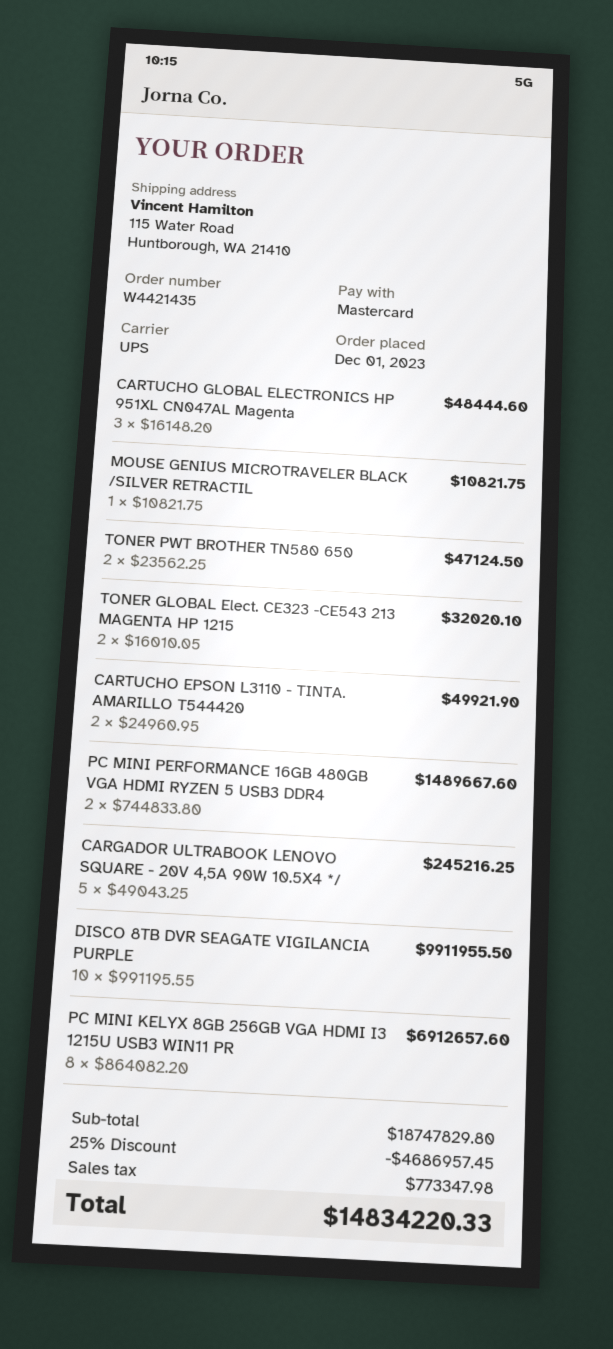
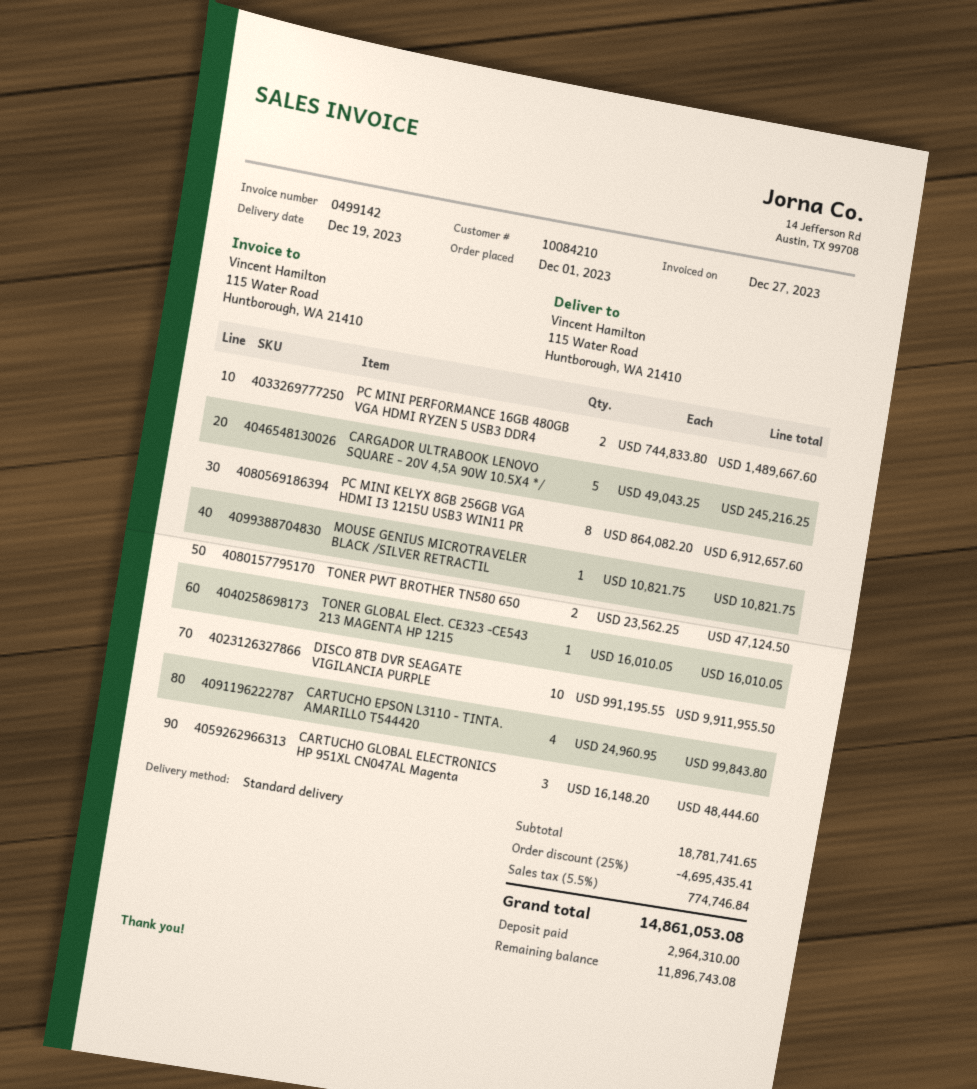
shipping method: UPS -> standard
TONER GLOBAL Elect. CE323 -CE543 213 MAGENTA HP 1215: 2 x 16010.05 = 32020.10 -> 1 x 16010.05 = 16010.05
CARTUCHO EPSON L3110 - TINTA. AMARILLO T544420: 2 x 24960.95 = 49921.90 -> 4 x 24960.95 = 99843.80
subtotal: 18747829.80 -> 18781741.65
discount: 25% = 4686957.45 -> 25% = 4695435.41
tax: 773347.98 -> 774746.84
total: 14834220.33 -> 14861053.08

